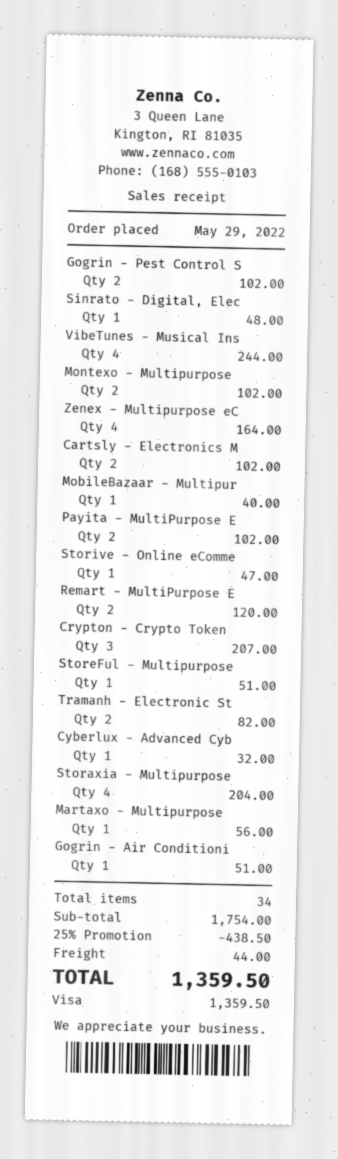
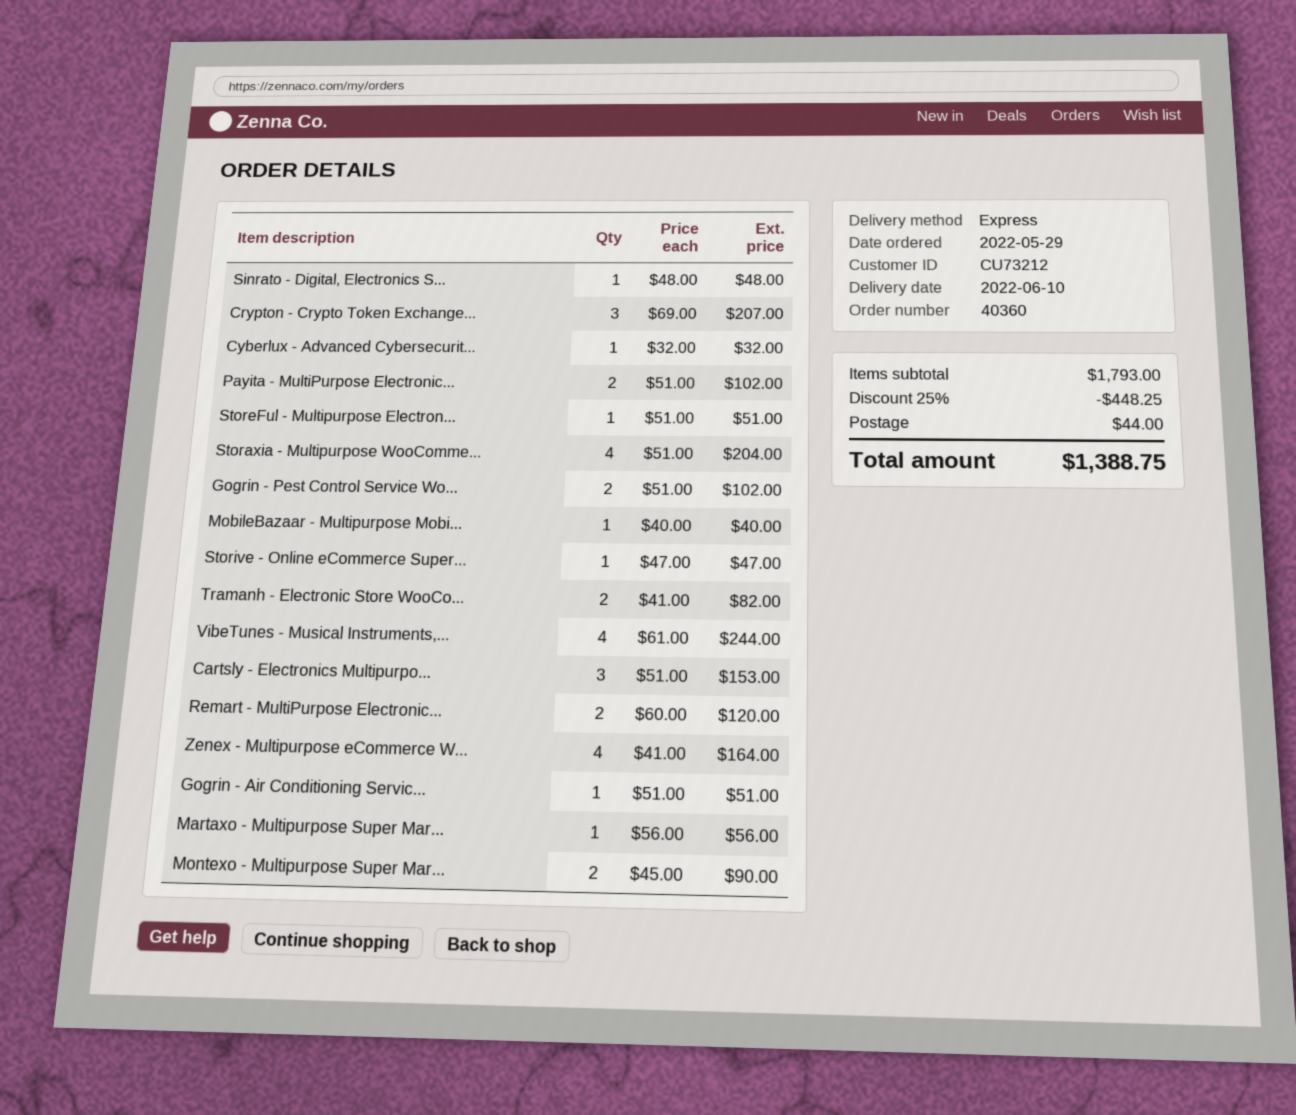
Montexo - Multipurpose: 2 for 102.00 -> 2 for 90.00
Cartsly - Electronics M: 2 for 102.00 -> 3 for 153.00
subtotal: 1754.00 -> 1793.00
discount: 25% = 438.50 -> 25% = 448.25
total: 1359.50 -> 1388.75

